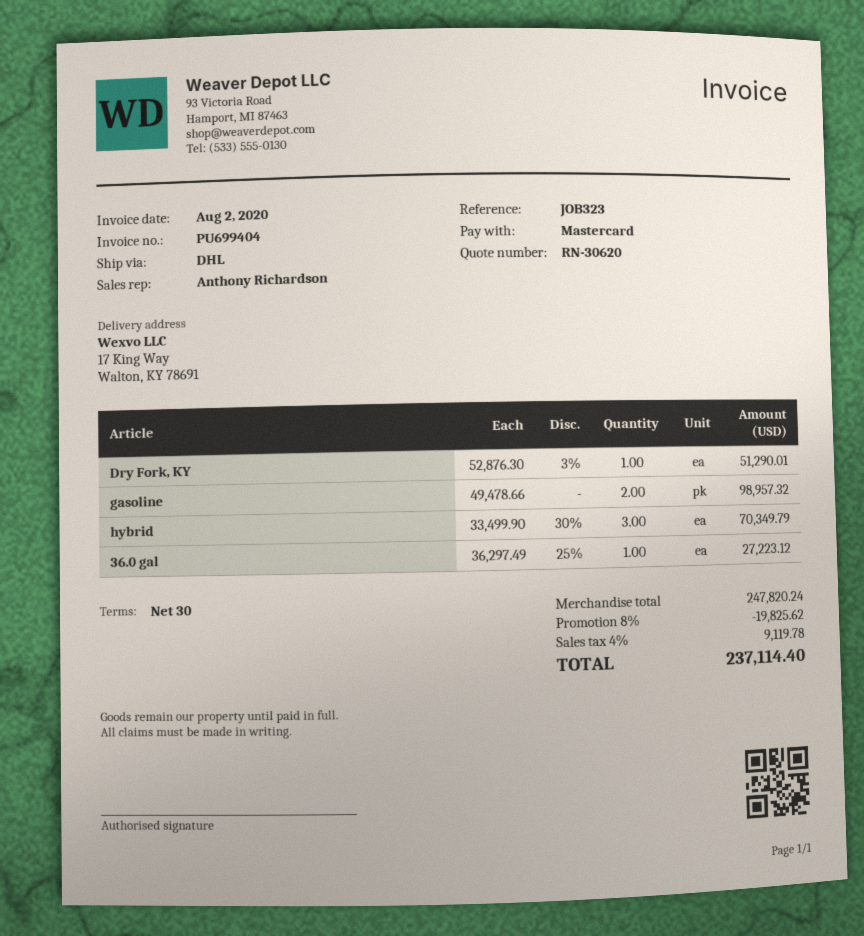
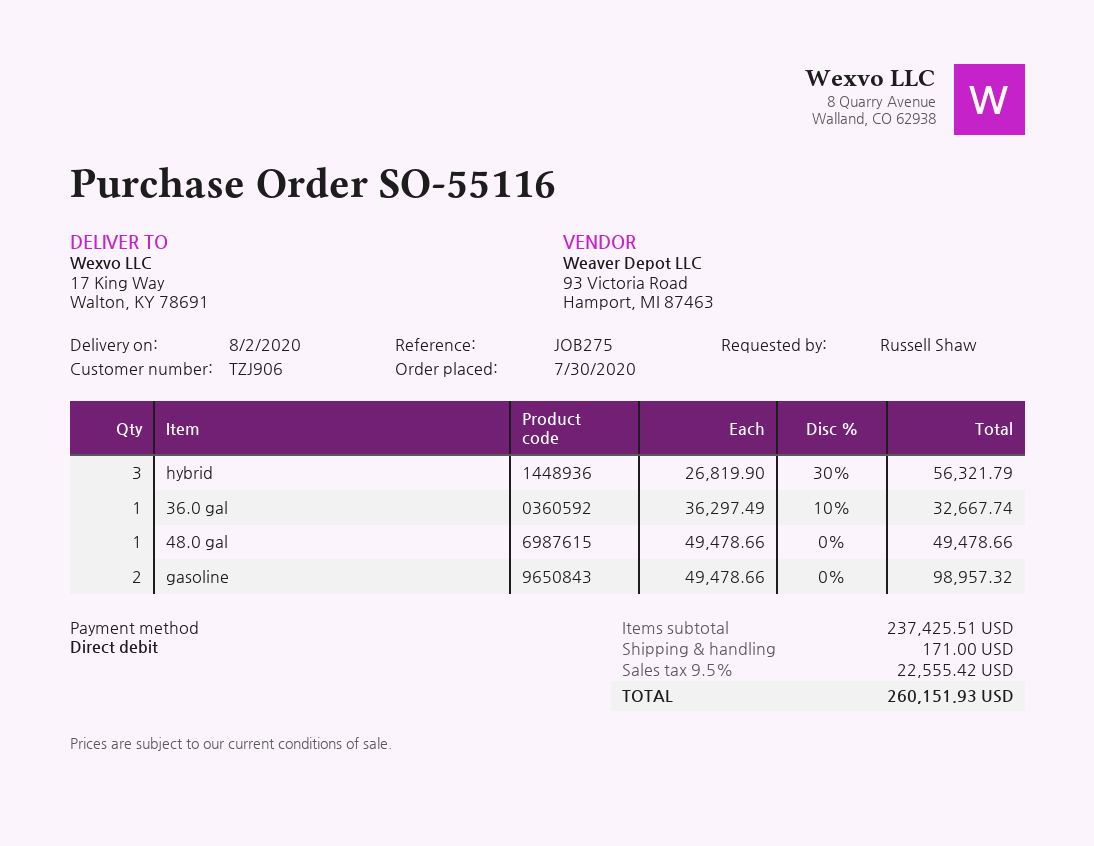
reference: JOB323 -> JOB275
payment method: Mastercard -> direct debit
Dry Fork, KY: 1 x 52876.30 - 3% = 51290.01 -> none
hybrid: 3 x 33499.90 - 30% = 70349.79 -> 3 x 26819.90 - 30% = 56321.79
36.0 gal: 1 x 36297.49 - 25% = 27223.12 -> 1 x 36297.49 - 10% = 32667.74
48.0 gal: none -> 1 x 49478.66 = 49478.66
subtotal: 247820.24 -> 237425.51
discount: 8% = 19825.62 -> none
shipping: none -> 171.00
tax: 4% = 9119.78 -> 9.5% = 22555.42
total: 237114.40 -> 260151.93

